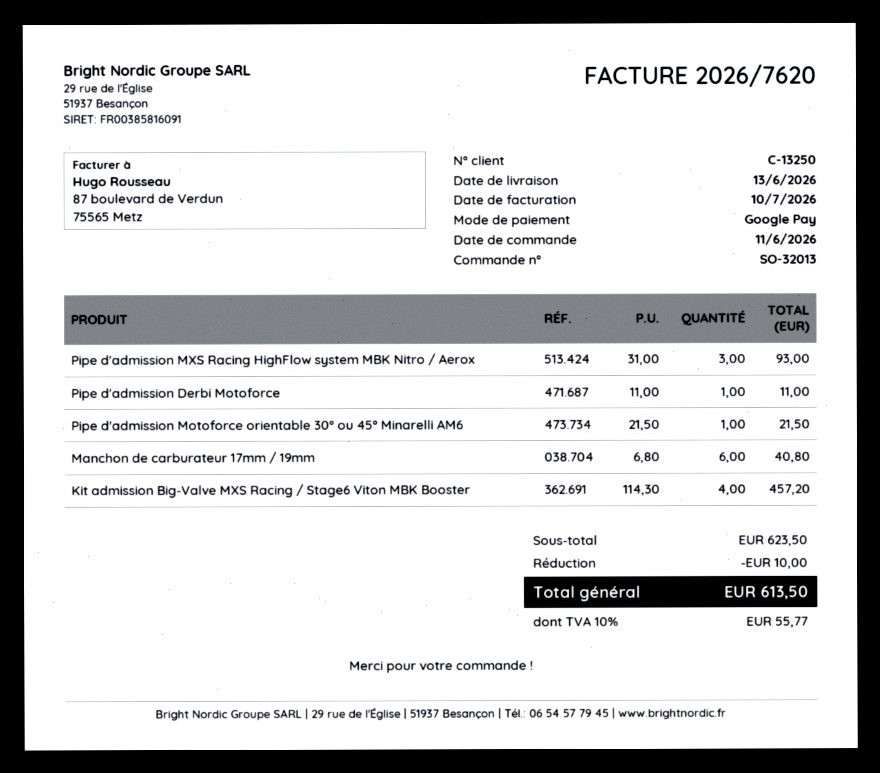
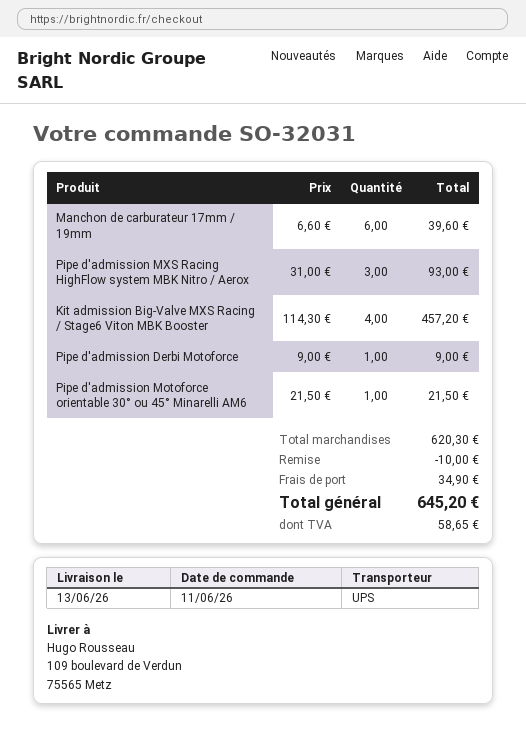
order number: SO-32013 -> SO-32031
Pipe d'admission Derbi Motoforce: 1 x 11.00 = 11.00 -> 1 x 9.00 = 9.00
Manchon de carburateur 17mm / 19mm: 6 x 6.80 = 40.80 -> 6 x 6.60 = 39.60
subtotal: 623.50 -> 620.30
shipping: none -> 34.90
tax: 55.77 -> 58.65
total: 613.50 -> 645.20

